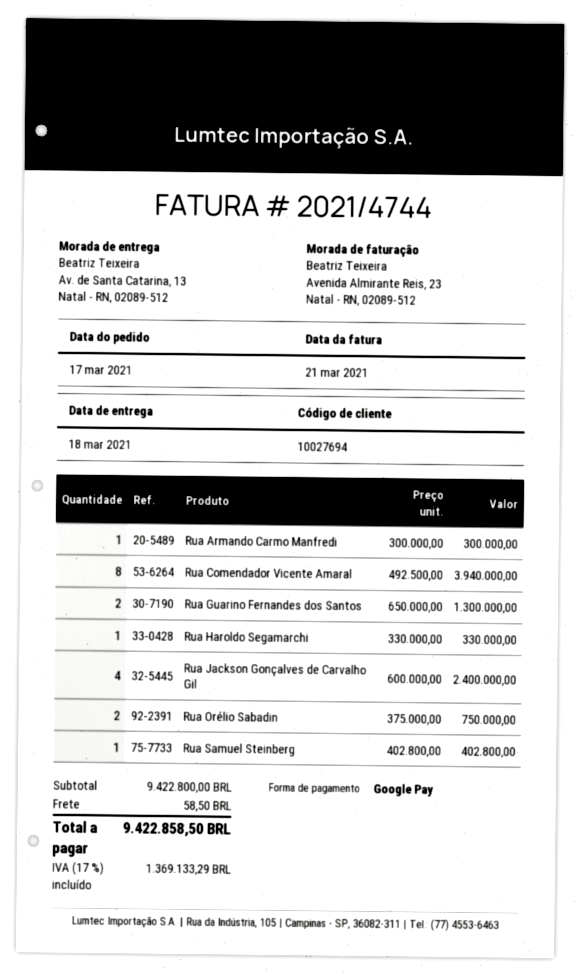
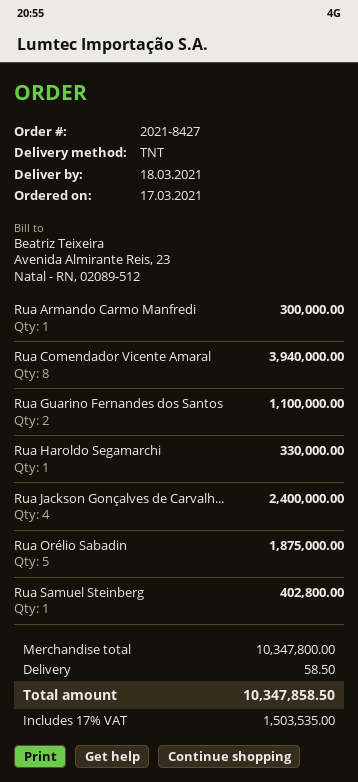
Rua Guarino Fernandes dos Santos: 2 for 1300000.00 -> 2 for 1100000.00
Rua Orélio Sabadin: 2 for 750000.00 -> 5 for 1875000.00
subtotal: 9422800.00 -> 10347800.00
tax: 17% = 1369133.29 -> 17% = 1503535.00
total: 9422858.50 -> 10347858.50

